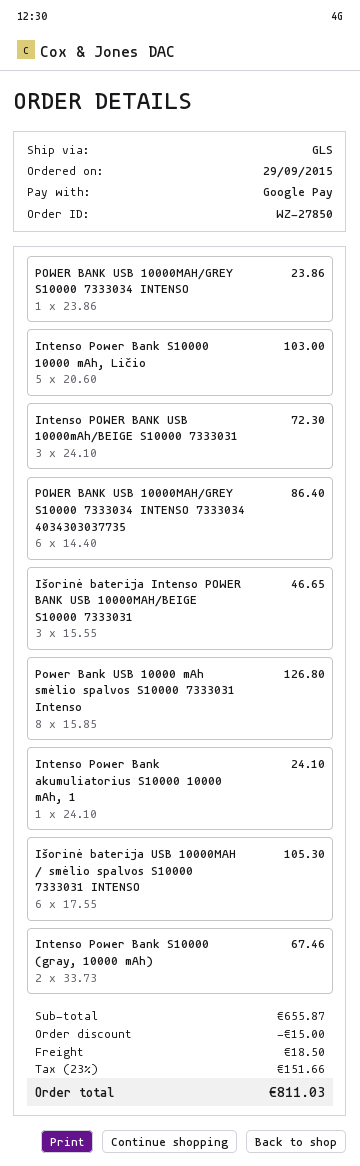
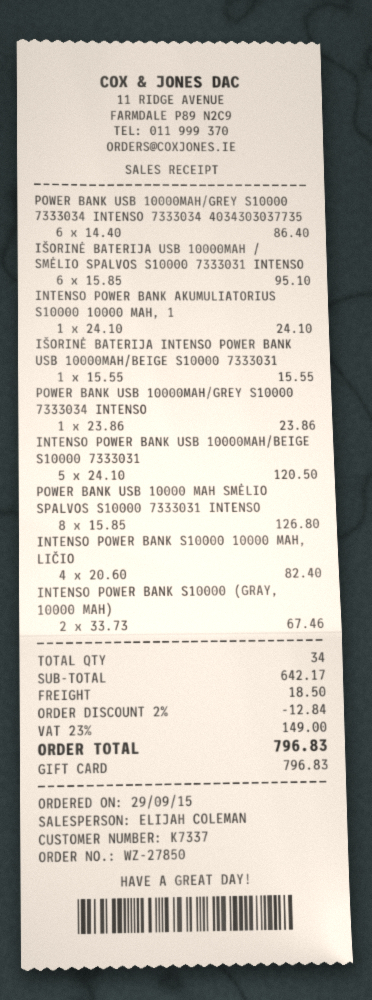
payment method: Google Pay -> gift card
Intenso Power Bank S10000 10000 mAh, Ličio: 5 x 20.60 = 103.00 -> 4 x 20.60 = 82.40
Intenso POWER BANK USB 10000mAh/BEIGE S10000 7333031: 3 x 24.10 = 72.30 -> 5 x 24.10 = 120.50
Išorinė baterija Intenso POWER BANK USB 10000MAH/BEIGE S10000 7333031: 3 x 15.55 = 46.65 -> 1 x 15.55 = 15.55
Išorinė baterija USB 10000MAH / smėlio spalvos S10000 7333031 INTENSO: 6 x 17.55 = 105.30 -> 6 x 15.85 = 95.10
subtotal: 655.87 -> 642.17
discount: 15.00 -> 12.84
tax: 23% = 151.66 -> 23% = 149.00
total: 811.03 -> 796.83

